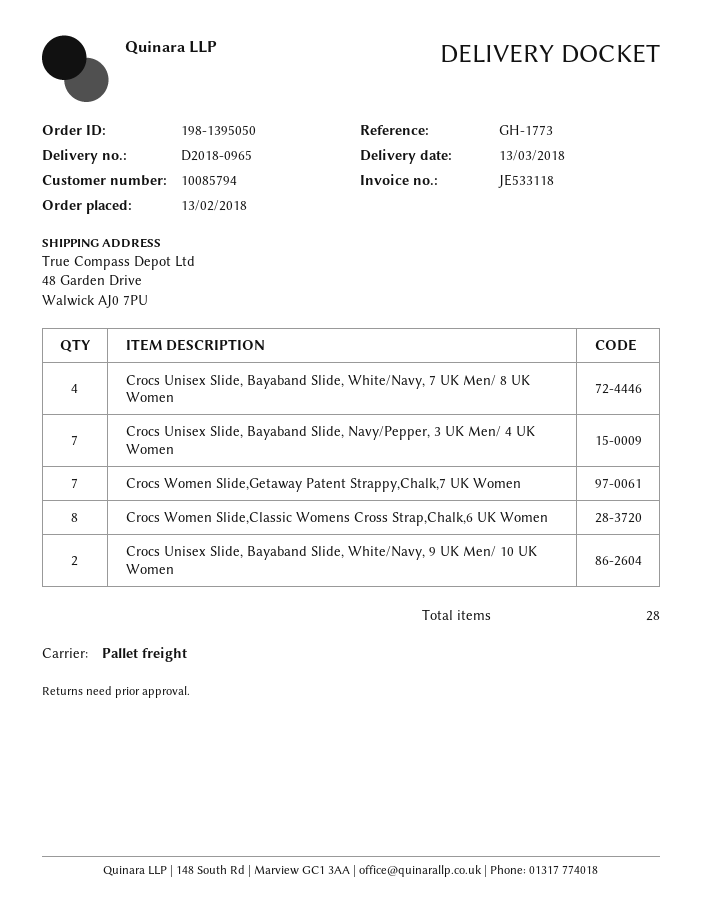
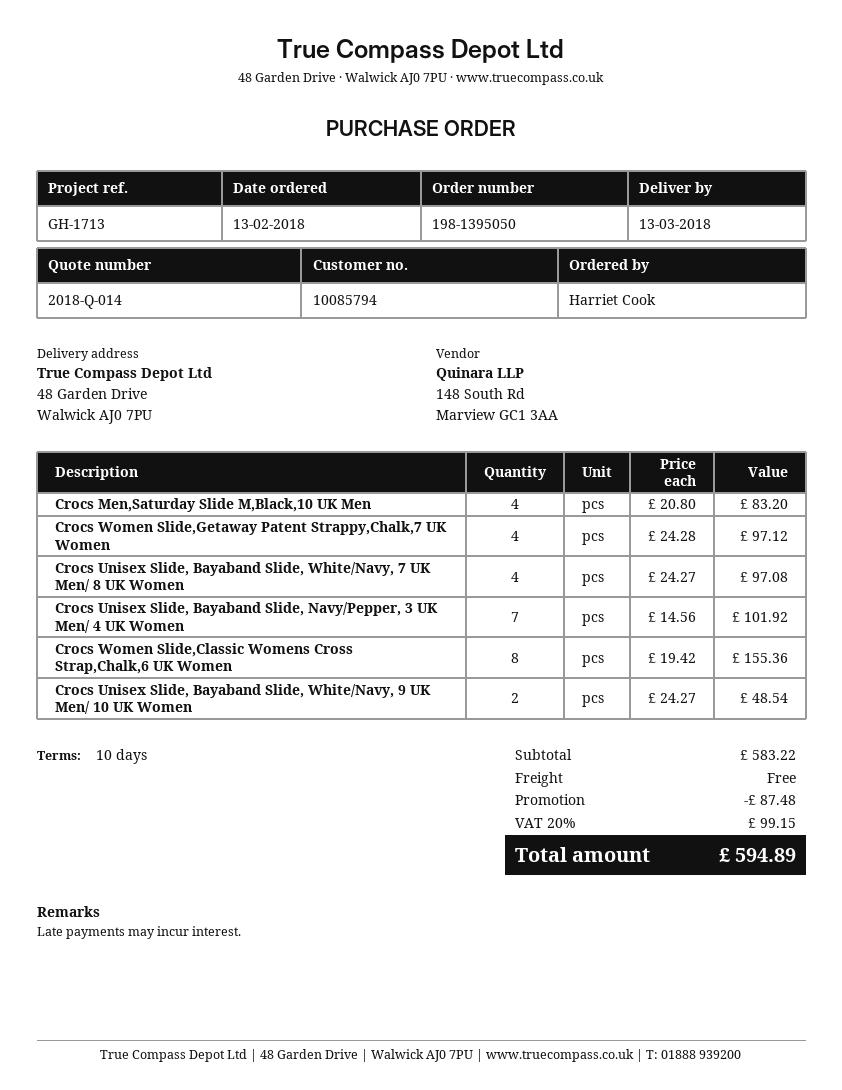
reference: GH-1773 -> GH-1713
Crocs Women Slide,Getaway Patent Strappy,Chalk,7 UK Women: 7 -> 4
Crocs Men,Saturday Slide M,Black,10 UK Men: none -> 4

